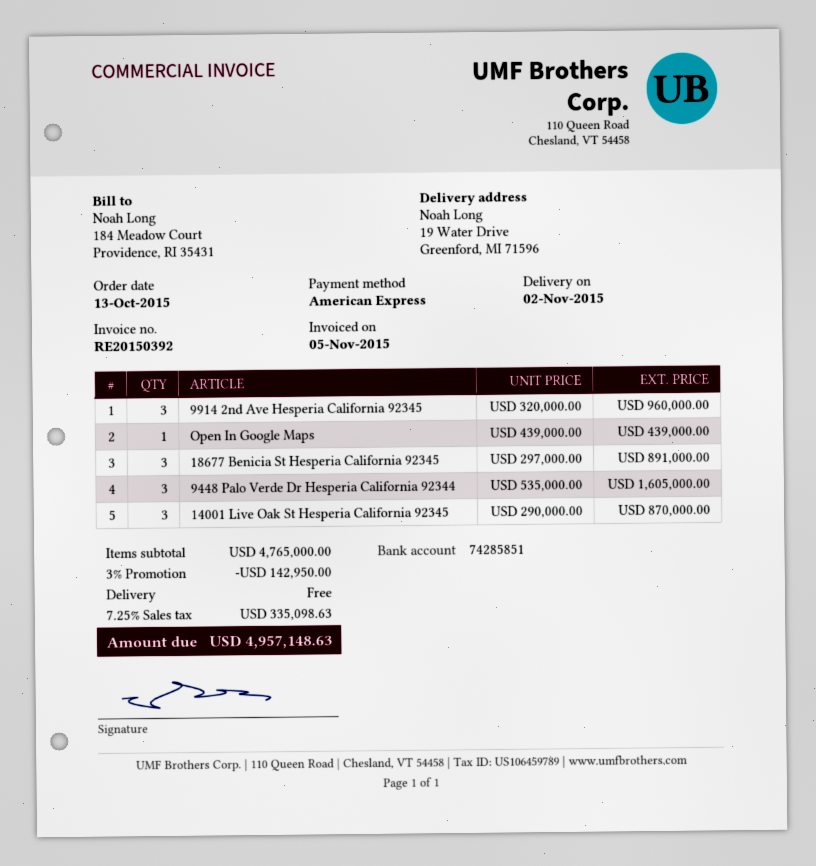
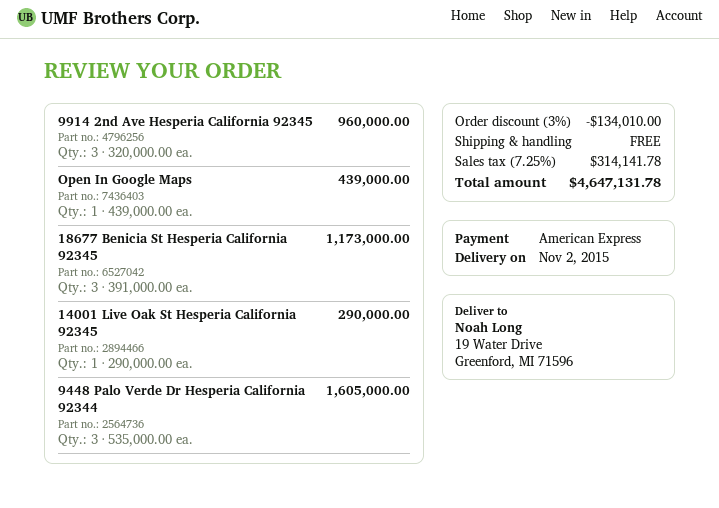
18677 Benicia St Hesperia California 92345: 3 x 297000.00 = 891000.00 -> 3 x 391000.00 = 1173000.00
14001 Live Oak St Hesperia California 92345: 3 x 290000.00 = 870000.00 -> 1 x 290000.00 = 290000.00
discount: 3% = 142950.00 -> 3% = 134010.00
tax: 7.25% = 335098.63 -> 7.25% = 314141.78
total: 4957148.63 -> 4647131.78

